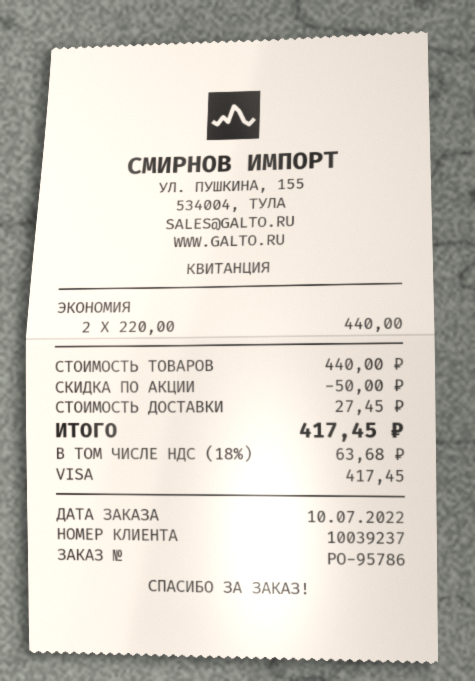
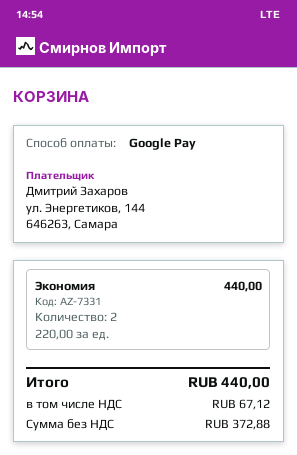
payment method: Visa -> Google Pay
discount: 50.00 -> none
shipping: 27.45 -> none
tax: 63.68 -> 67.12
total: 417.45 -> 440.00

